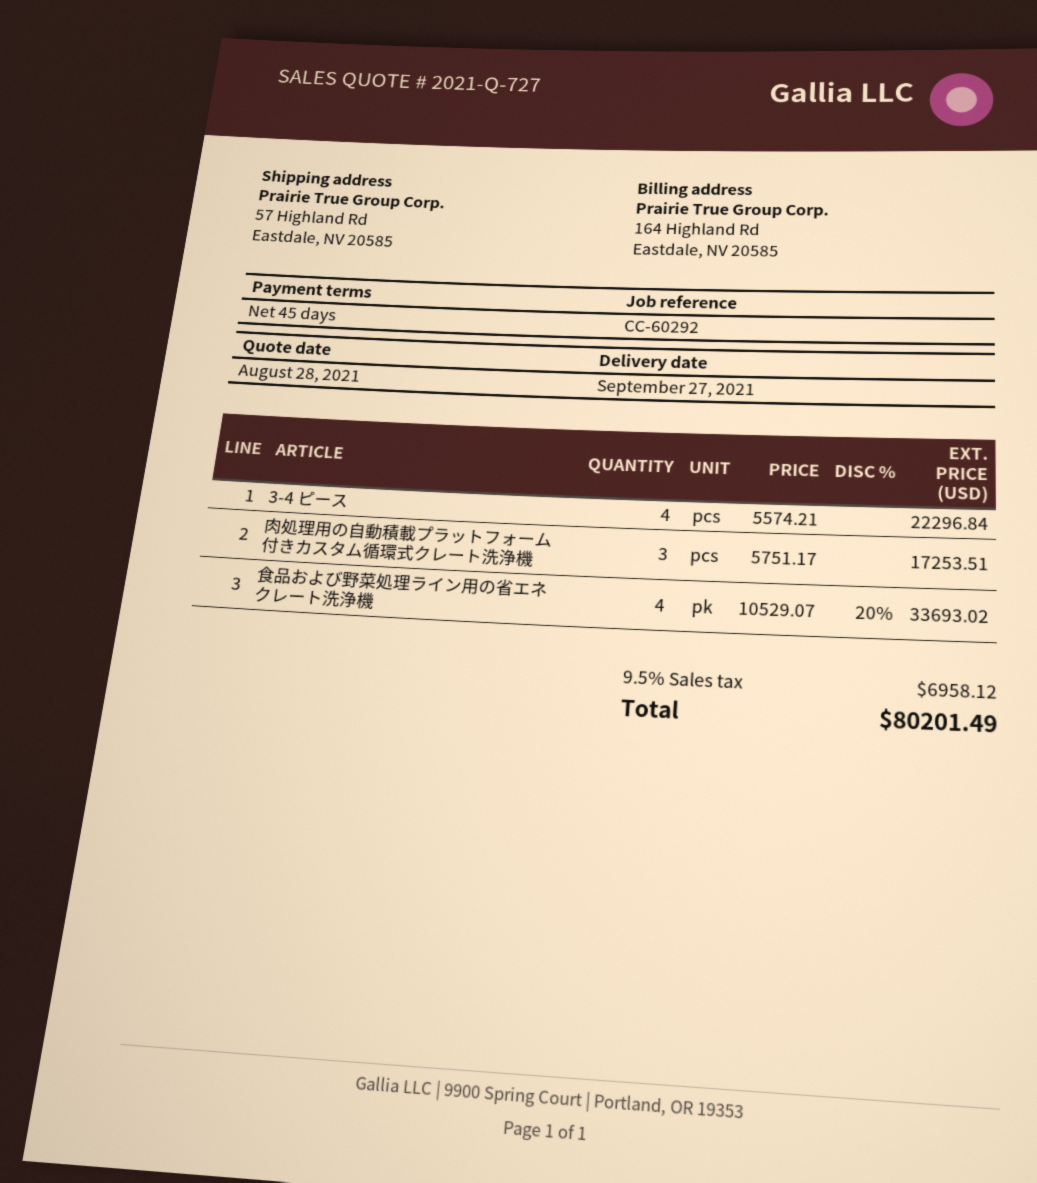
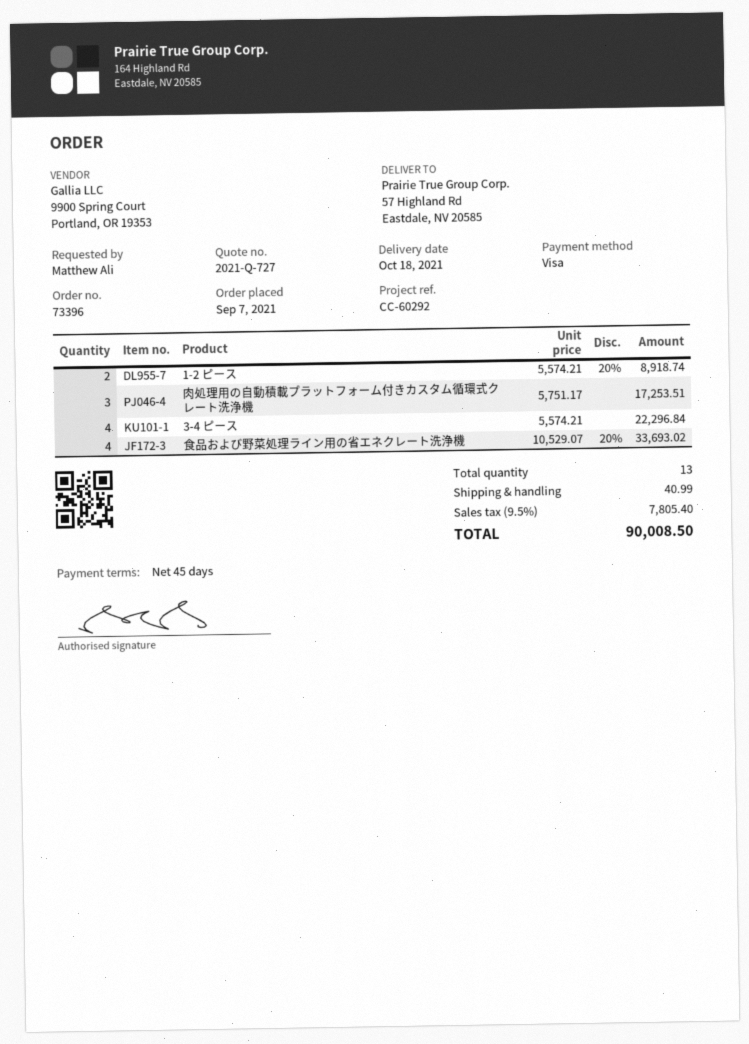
delivery date: 2021-09-27 -> 2021-10-18
1-2 ピース: none -> 2 x 5574.21 - 20% = 8918.74
shipping: none -> 40.99
tax: 9.5% = 6958.12 -> 9.5% = 7805.40
total: 80201.49 -> 90008.50

